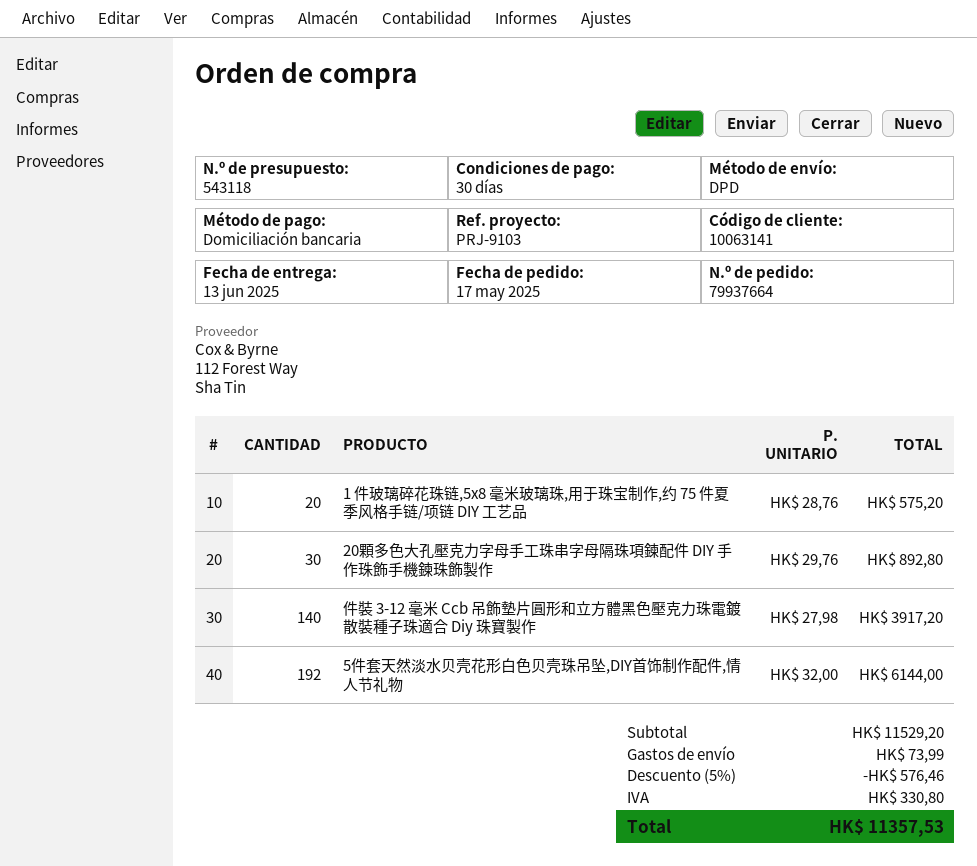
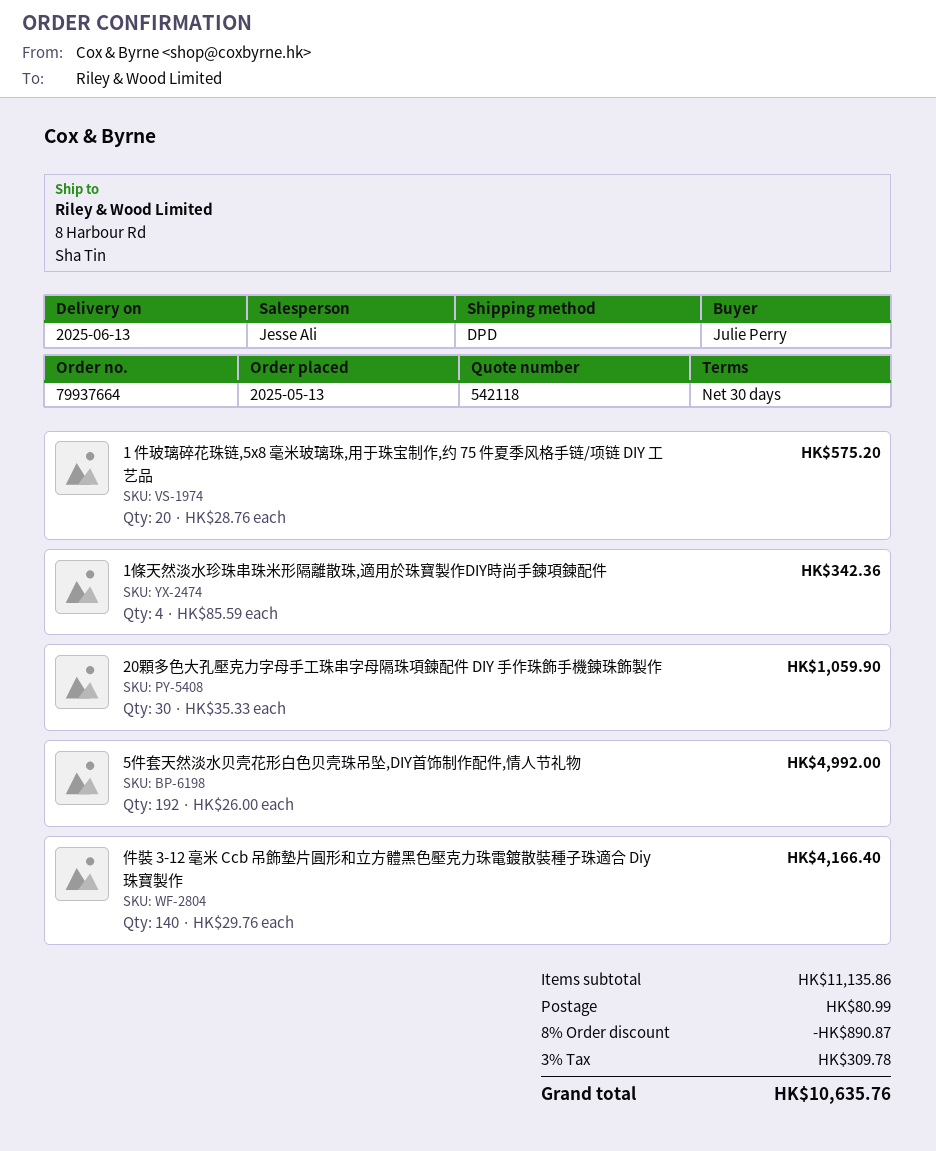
quote number: 543118 -> 542118
order date: 2025-05-17 -> 2025-05-13
20顆多色大孔壓克力字母手工珠串字母隔珠項鍊配件 DIY 手作珠飾手機鍊珠飾製作: 30 x 29.76 = 892.80 -> 30 x 35.33 = 1059.90
件裝 3-12 毫米 Ccb 吊飾墊片圓形和立方體黑色壓克力珠電鍍散裝種子珠適合 Diy 珠寶製作: 140 x 27.98 = 3917.20 -> 140 x 29.76 = 4166.40
5件套天然淡水贝壳花形白色贝壳珠吊坠,DIY首饰制作配件,情人节礼物: 192 x 32.00 = 6144.00 -> 192 x 26.00 = 4992.00
1條天然淡水珍珠串珠米形隔離散珠,適用於珠寶製作DIY時尚手鍊項鍊配件: none -> 4 x 85.59 = 342.36
subtotal: 11529.20 -> 11135.86
discount: 5% = 576.46 -> 8% = 890.87
shipping: 73.99 -> 80.99
tax: 330.80 -> 309.78
total: 11357.53 -> 10635.76

